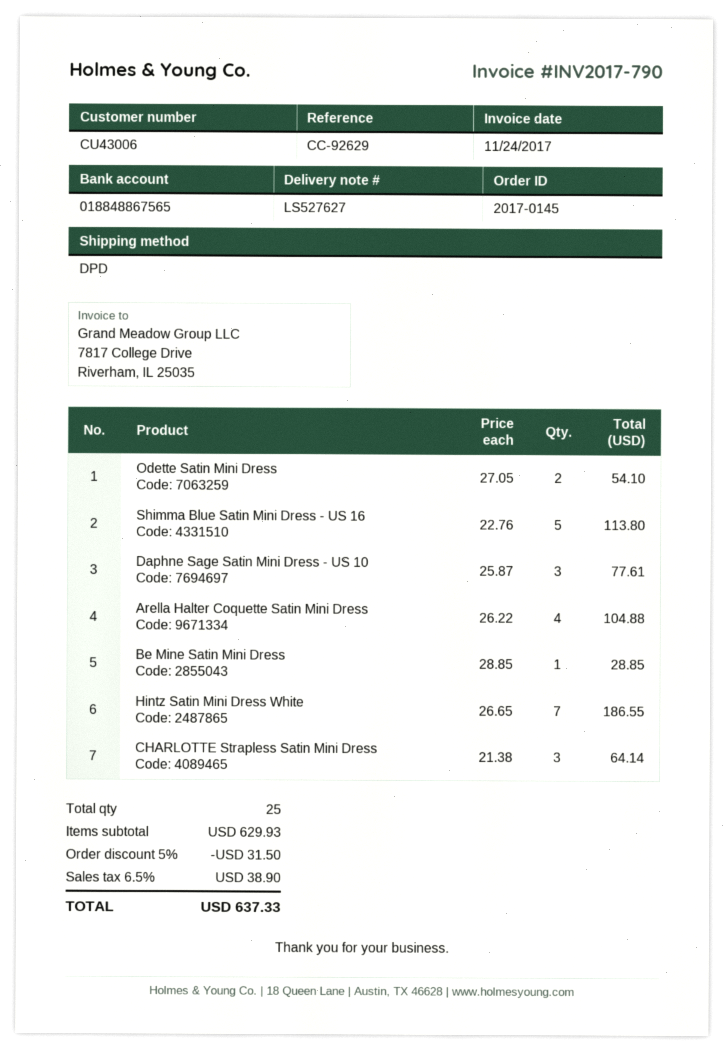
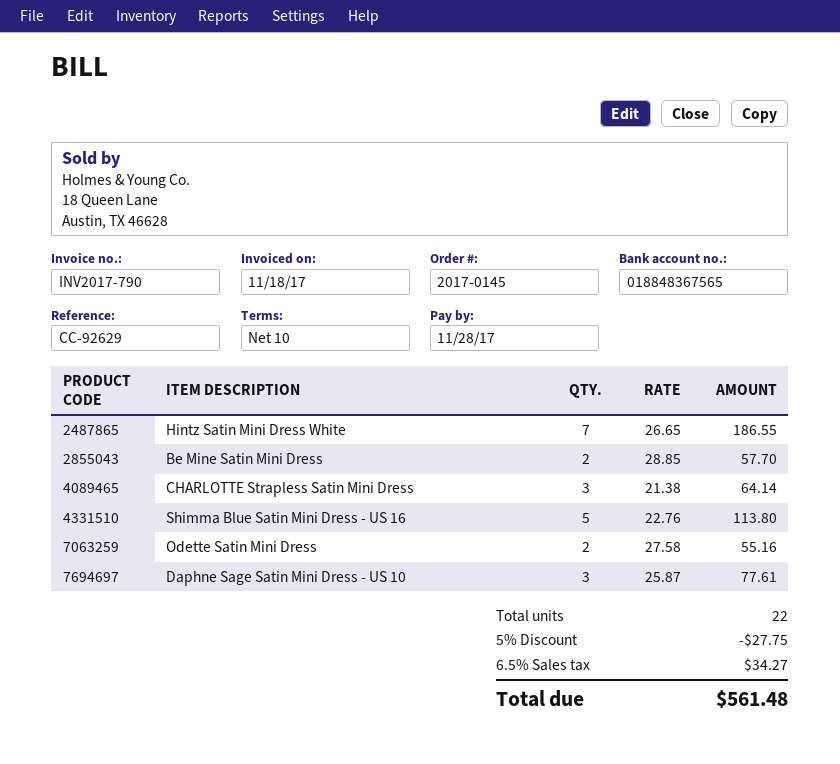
invoice date: 2017-11-24 -> 2017-11-18
bank account: 018848867565 -> 018848367565
Odette Satin Mini Dress: 2 x 27.05 = 54.10 -> 2 x 27.58 = 55.16
Arella Halter Coquette Satin Mini Dress: 4 x 26.22 = 104.88 -> none
Be Mine Satin Mini Dress: 1 x 28.85 = 28.85 -> 2 x 28.85 = 57.70
total quantity: 25 -> 22
discount: 5% = 31.50 -> 5% = 27.75
tax: 6.5% = 38.90 -> 6.5% = 34.27
total: 637.33 -> 561.48

